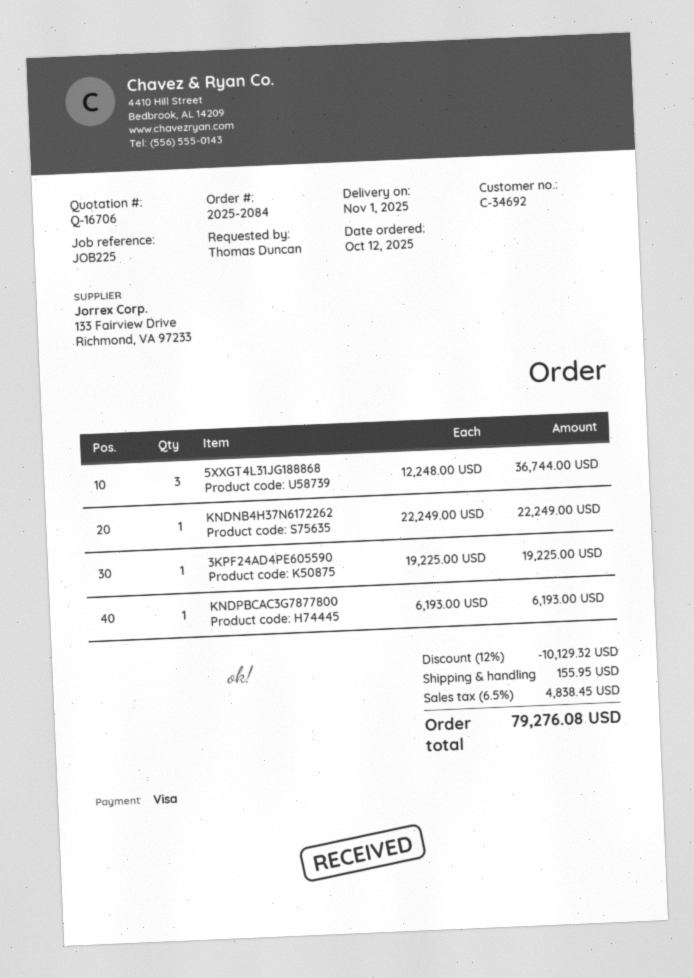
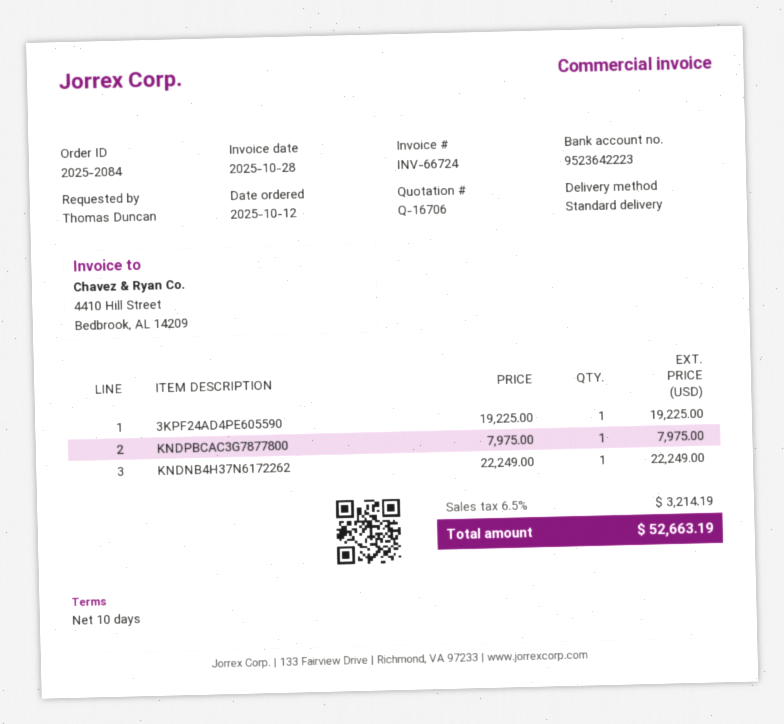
5XXGT4L31JG188868: 3 x 12248.00 = 36744.00 -> none
KNDPBCAC3G7877800: 1 x 6193.00 = 6193.00 -> 1 x 7975.00 = 7975.00
discount: 12% = 10129.32 -> none
shipping: 155.95 -> none
tax: 6.5% = 4838.45 -> 6.5% = 3214.19
total: 79276.08 -> 52663.19

